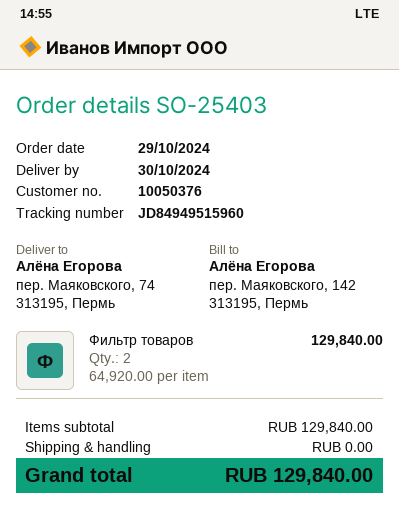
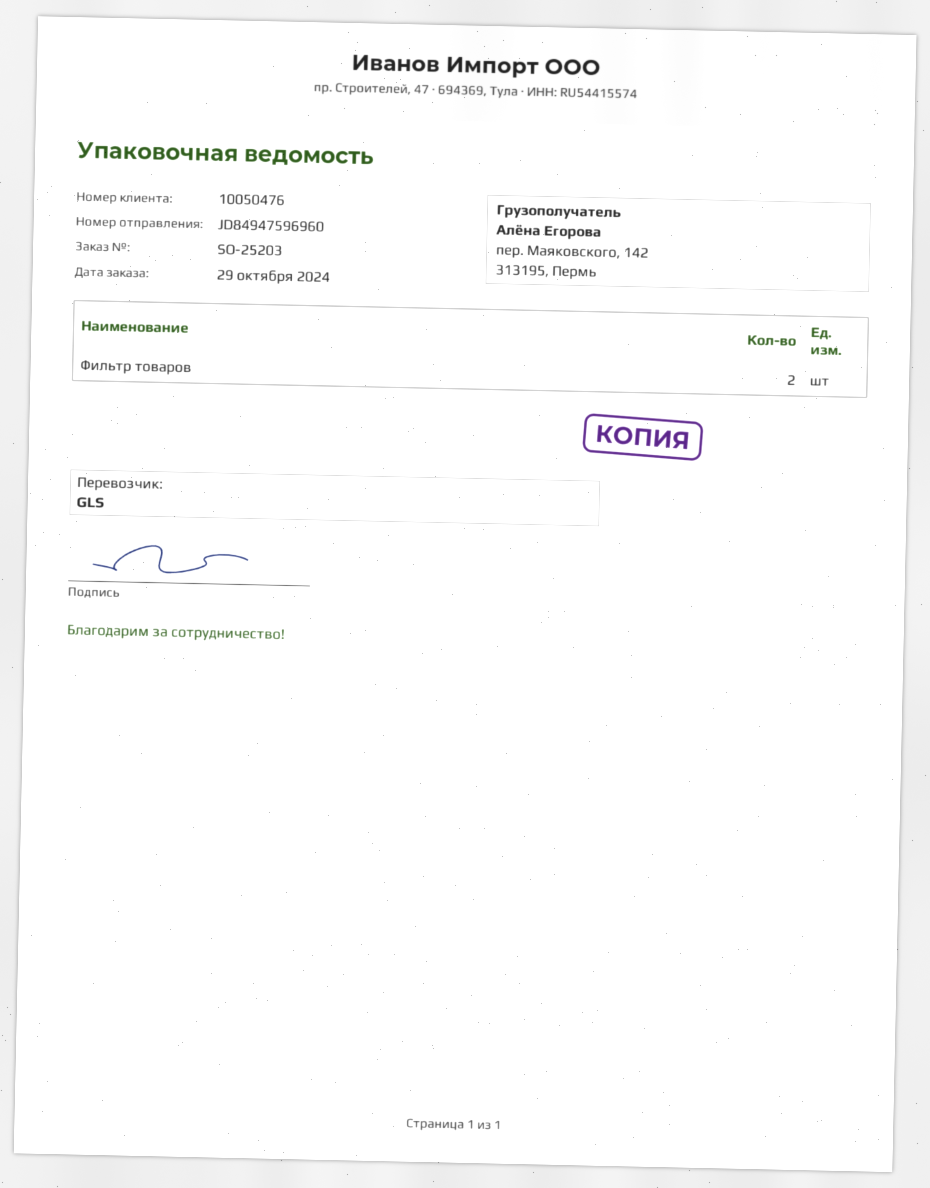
order number: SO-25403 -> SO-25203
customer number: 10050376 -> 10050476
tracking number: JD84949515960 -> JD84947596960
ship to: пер. Маяковского, 74, 313195, Пермь -> пер. Маяковского, 142, 313195, Пермь

